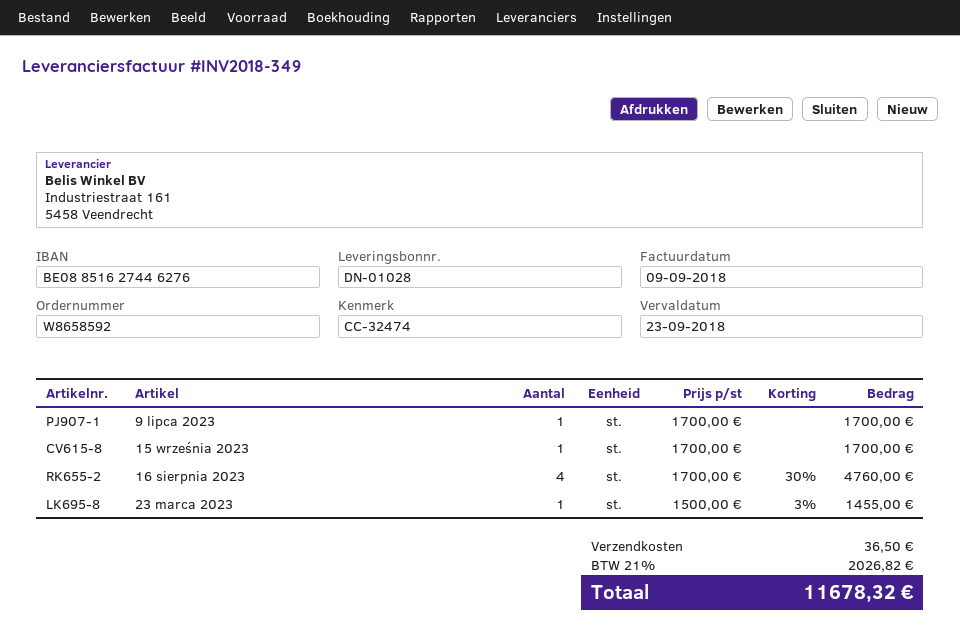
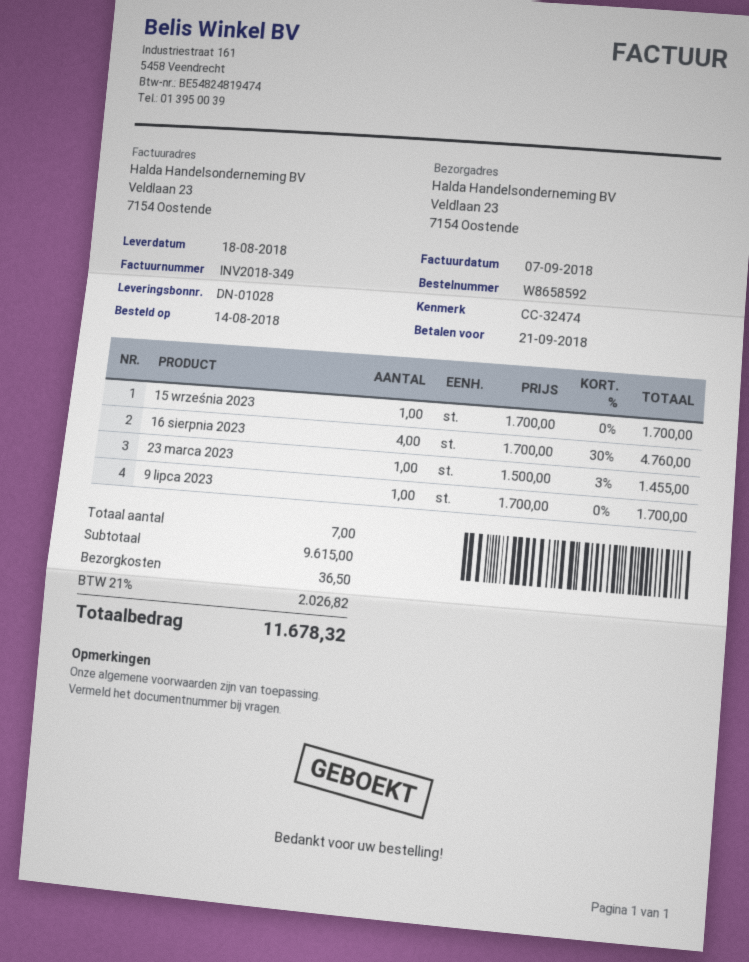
invoice date: 2018-09-09 -> 2018-09-07
due date: 2018-09-23 -> 2018-09-21

